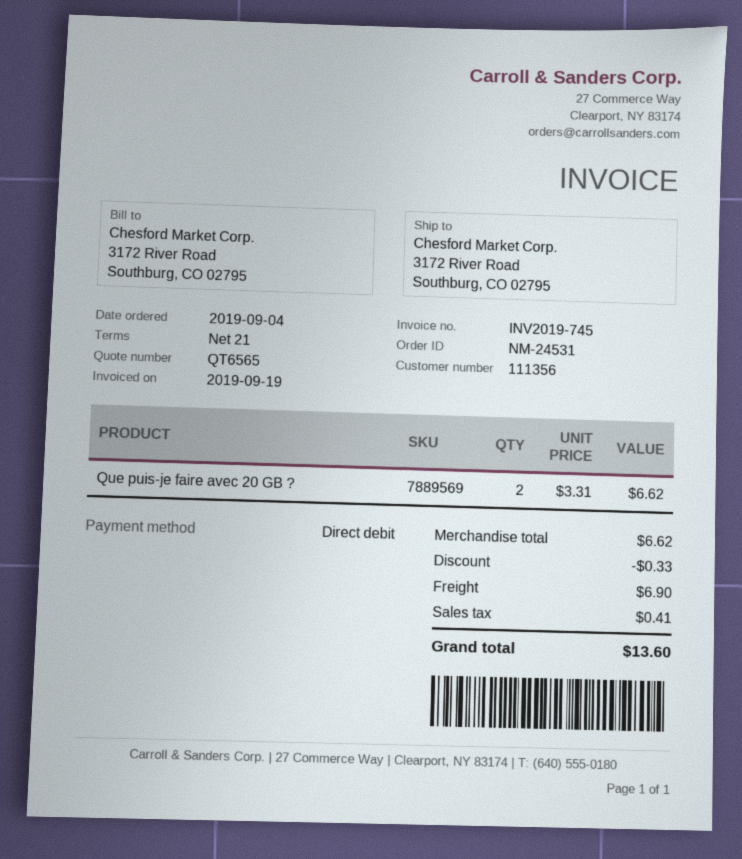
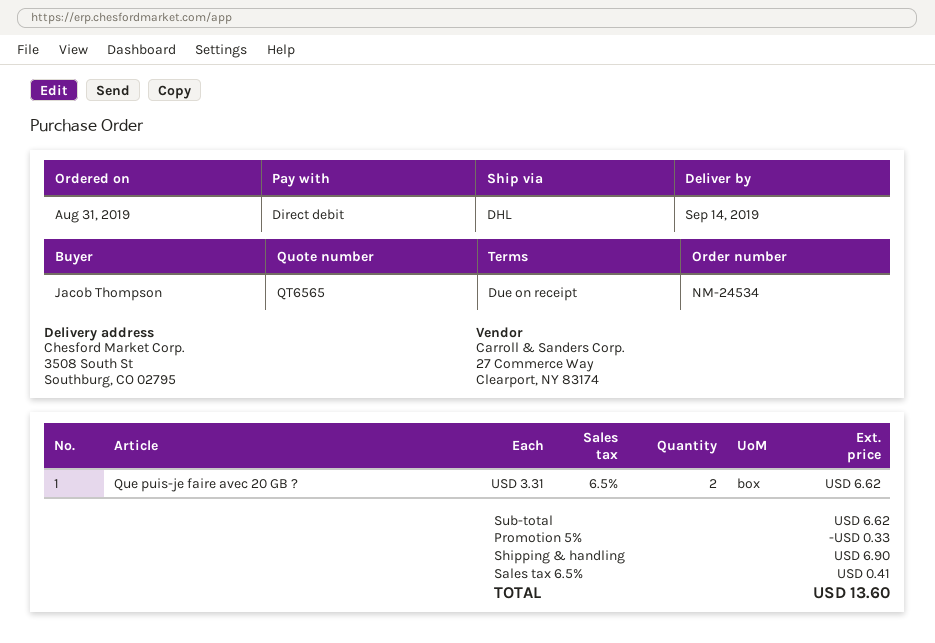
order number: NM-24531 -> NM-24534
order date: 2019-09-04 -> 2019-08-31
payment terms: 21 days -> on receipt
ship to: 3172 River Road, Southburg, CO 02795 -> 3508 South St, Southburg, CO 02795

